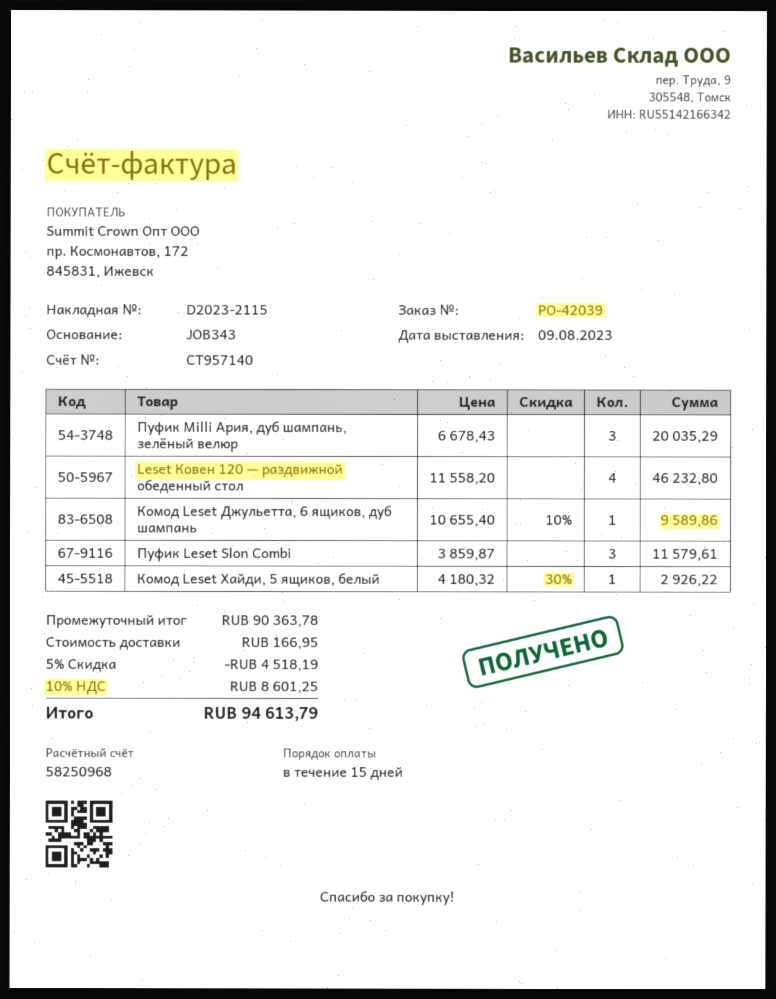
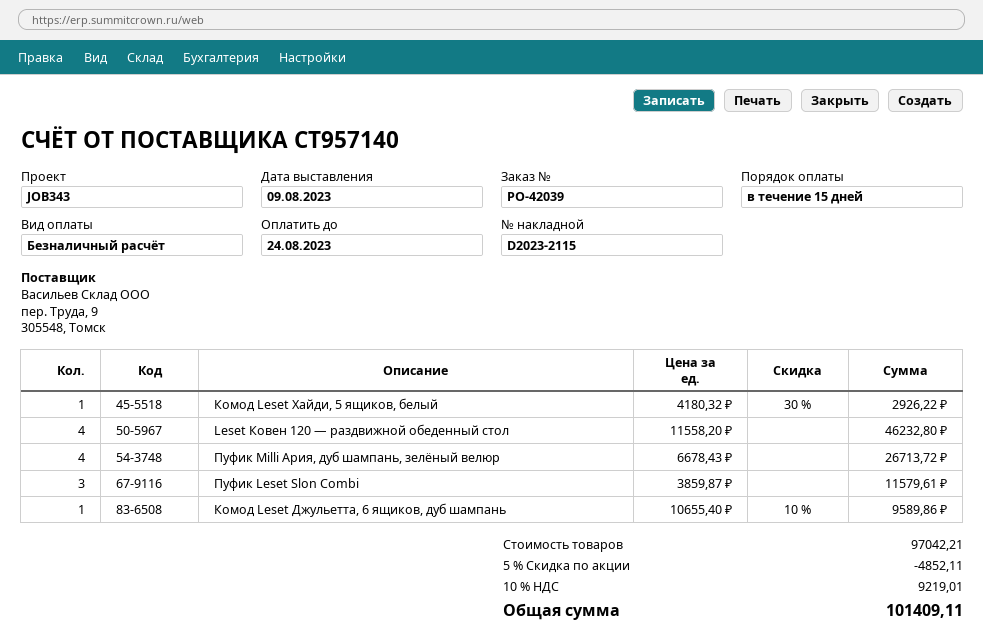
Пуфик Milli Ария, дуб шампань, зелёный велюр: 3 x 6678.43 = 20035.29 -> 4 x 6678.43 = 26713.72
subtotal: 90363.78 -> 97042.21
discount: 5% = 4518.19 -> 5% = 4852.11
shipping: 166.95 -> none
tax: 10% = 8601.25 -> 10% = 9219.01
total: 94613.79 -> 101409.11

